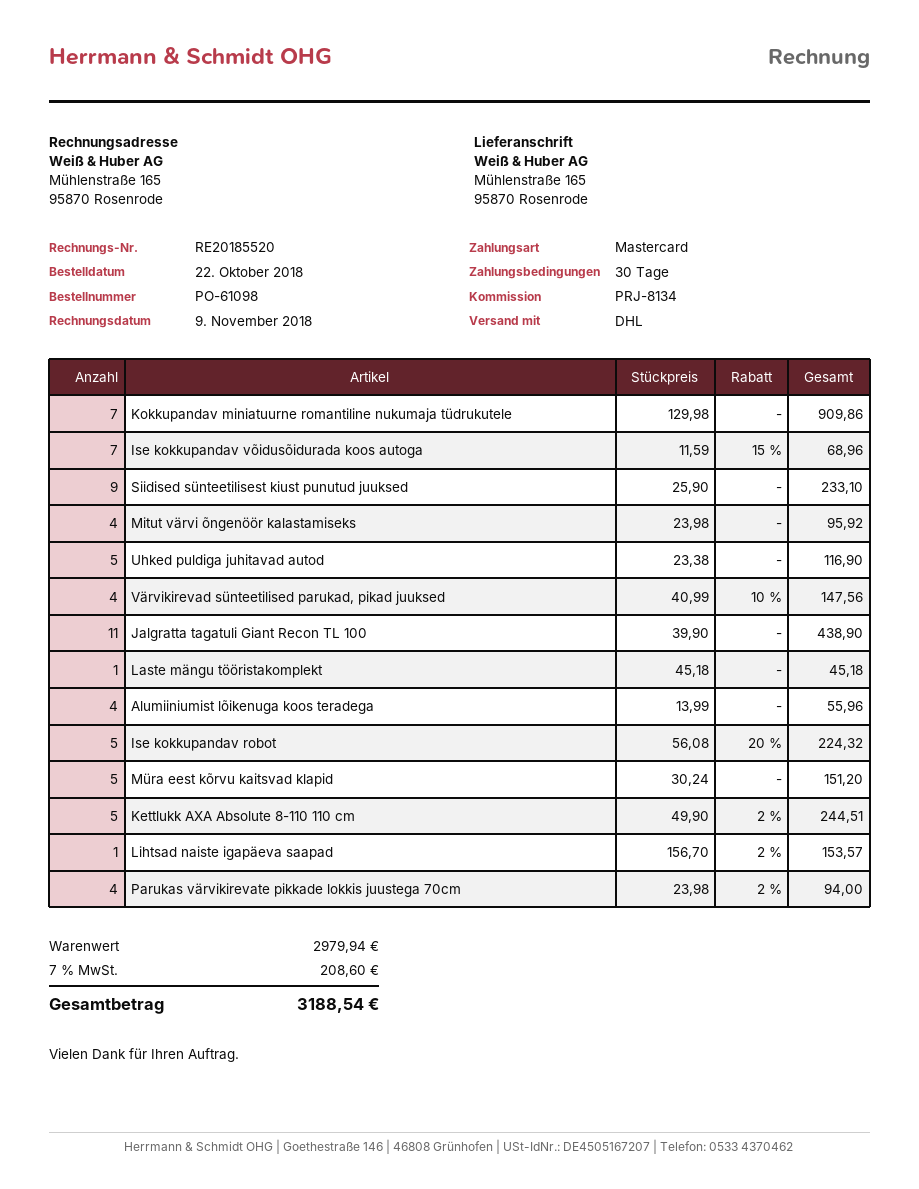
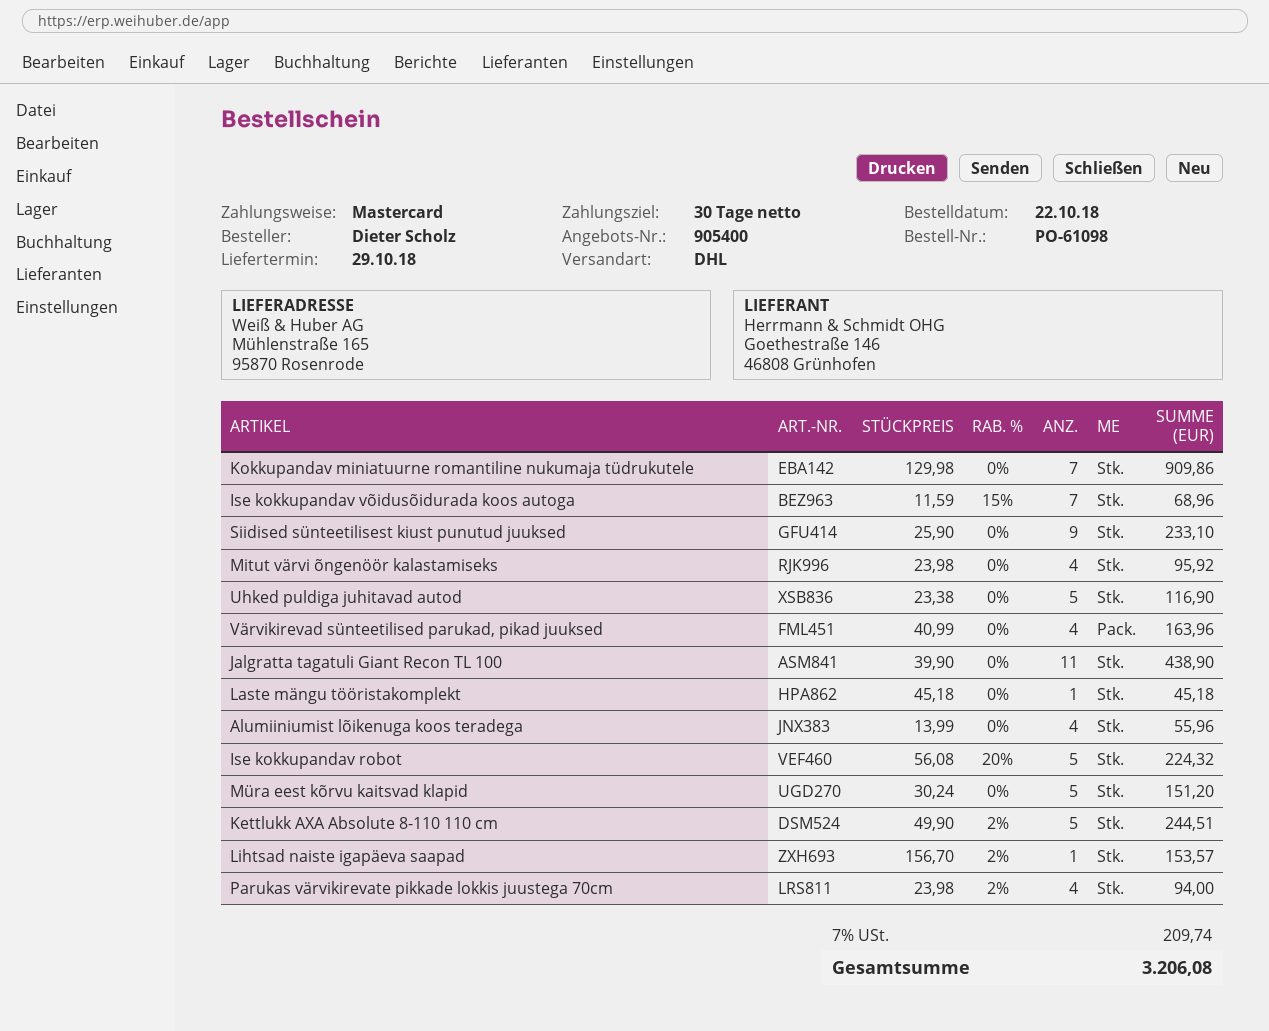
Värvikirevad sünteetilised parukad, pikad juuksed: 4 x 40.99 - 10% = 147.56 -> 4 x 40.99 = 163.96
tax: 7% = 208.60 -> 7% = 209.74
total: 3188.54 -> 3206.08

